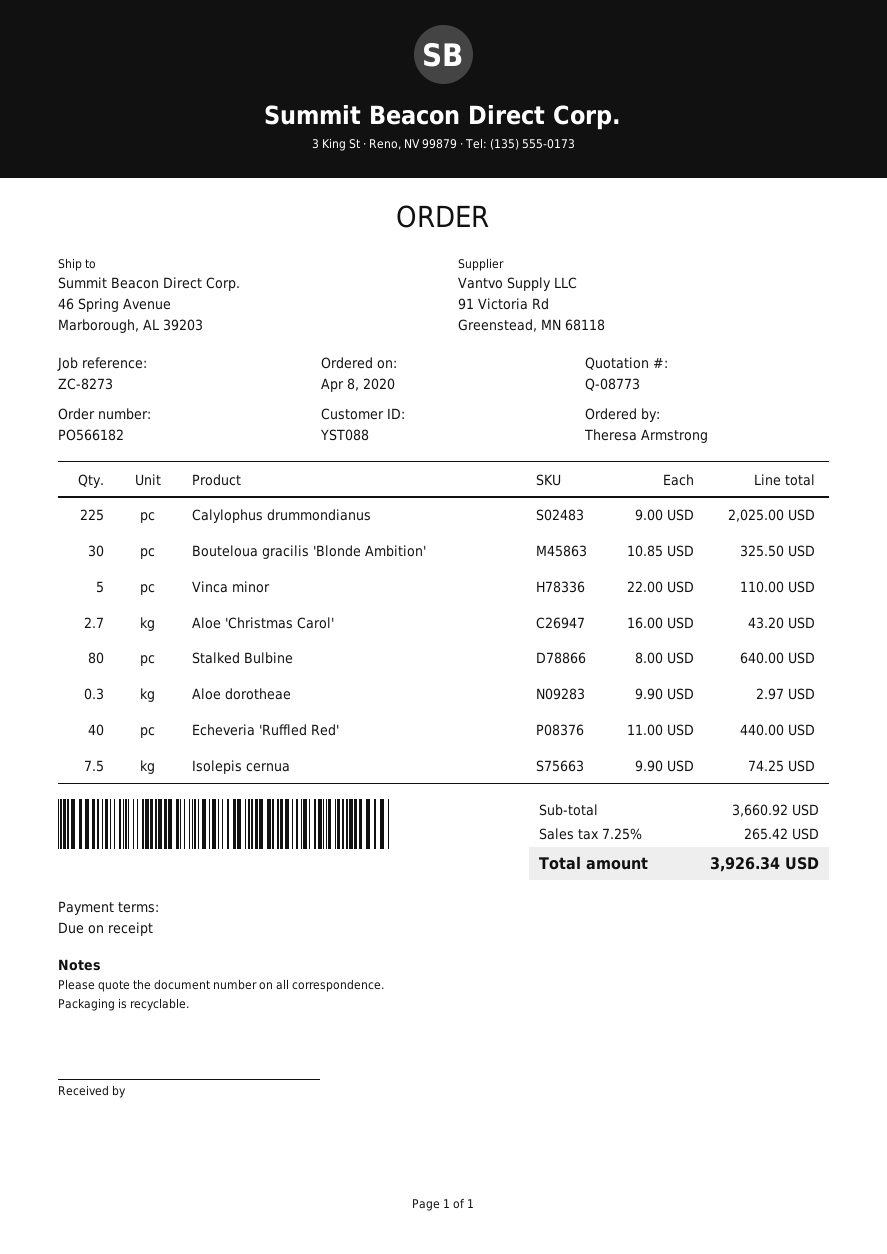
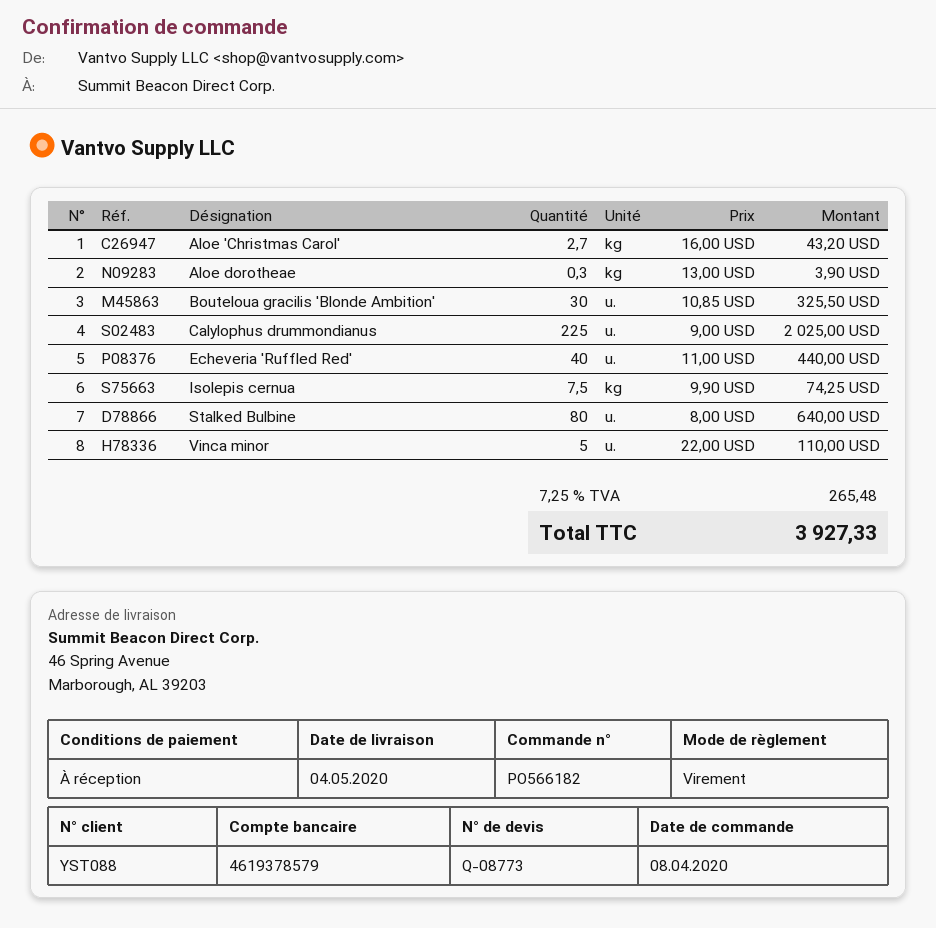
Aloe dorotheae: 0.3 x 9.90 = 2.97 -> 0.3 x 13.00 = 3.90
tax: 7.25% = 265.42 -> 7.25% = 265.48
total: 3926.34 -> 3927.33

